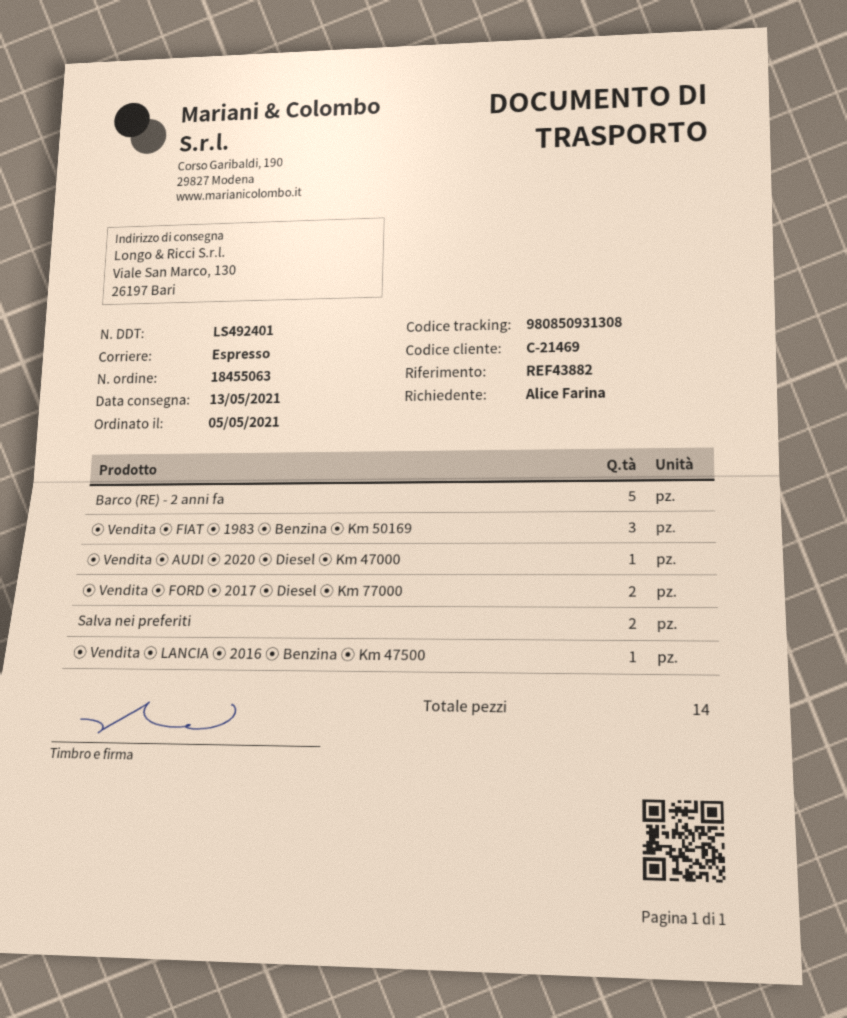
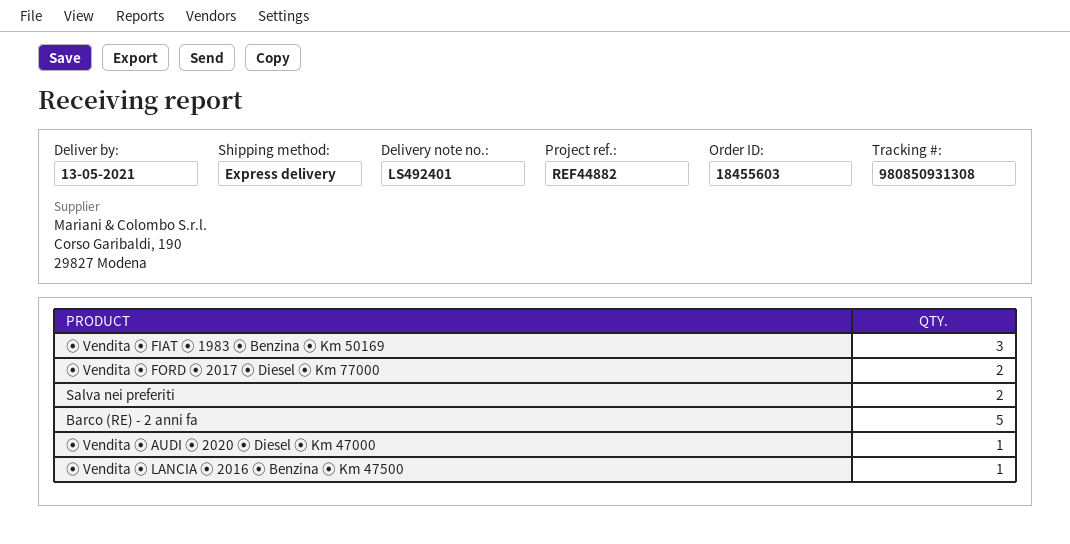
order number: 18455063 -> 18455603
reference: REF43882 -> REF44882

